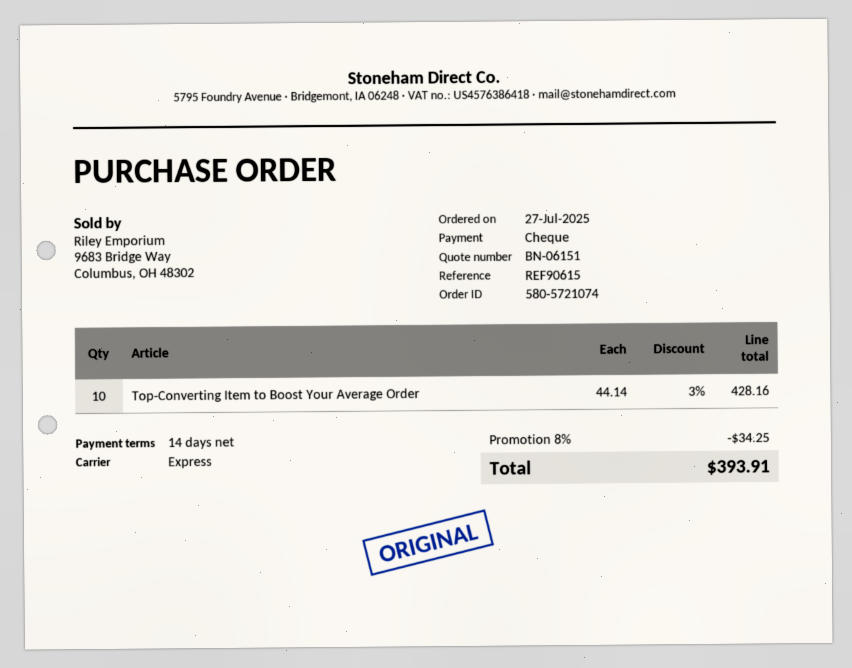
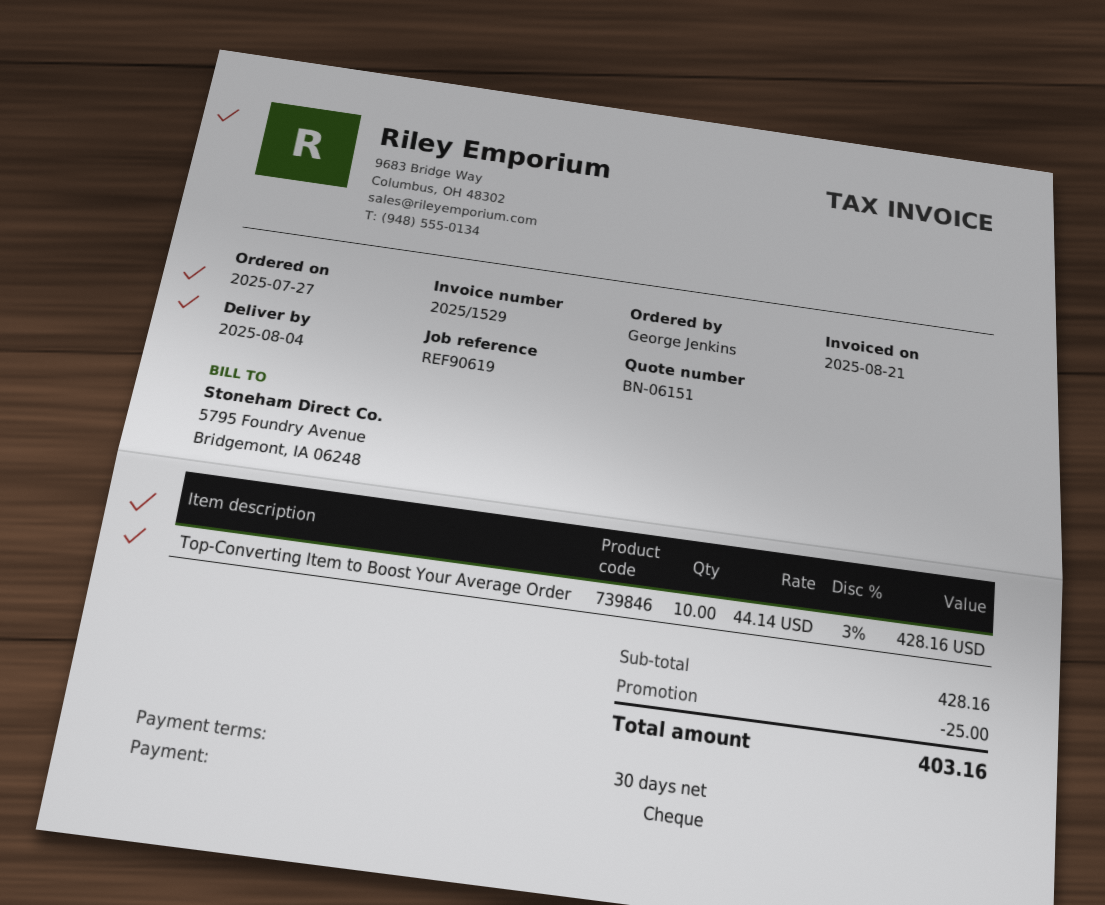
payment terms: 14 days -> 30 days
reference: REF90615 -> REF90619
discount: 34.25 -> 25.00
total: 393.91 -> 403.16

